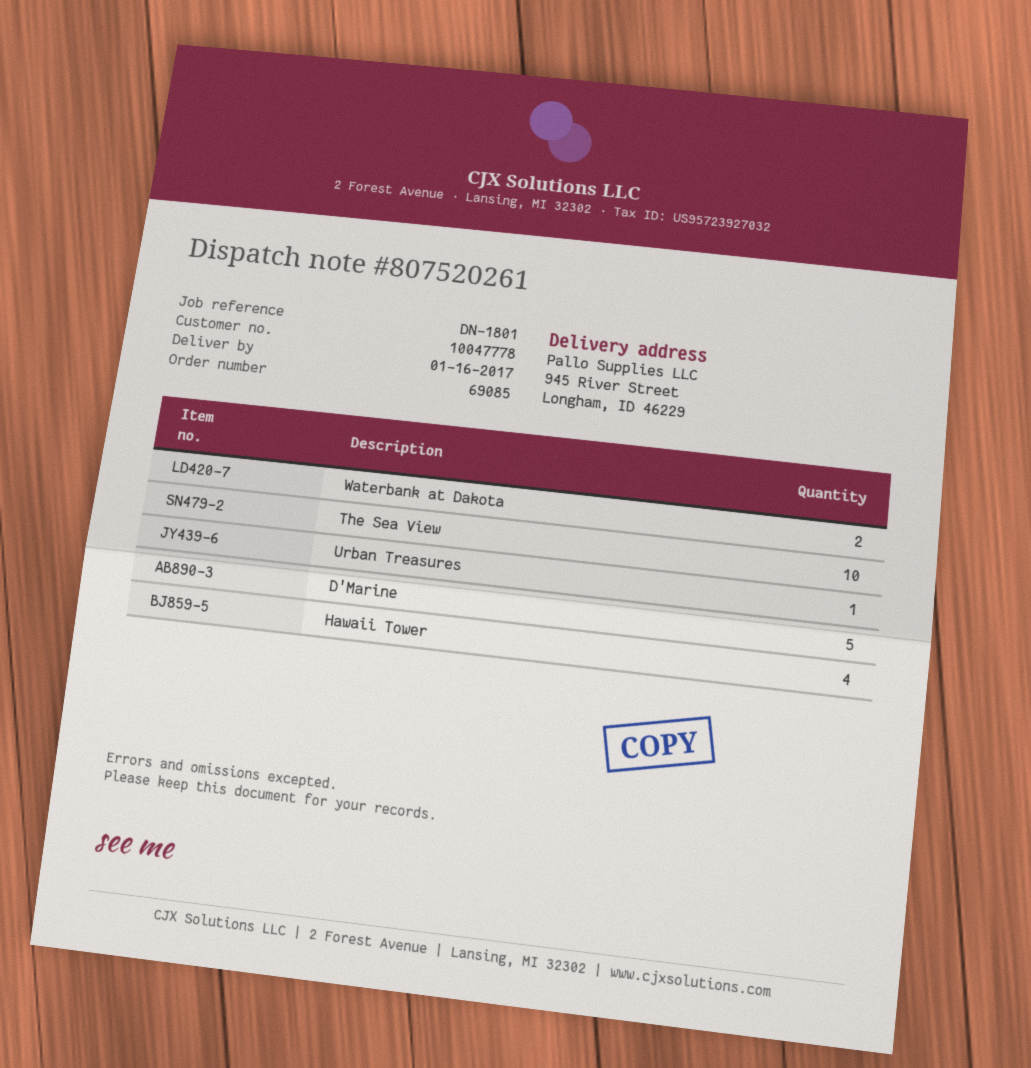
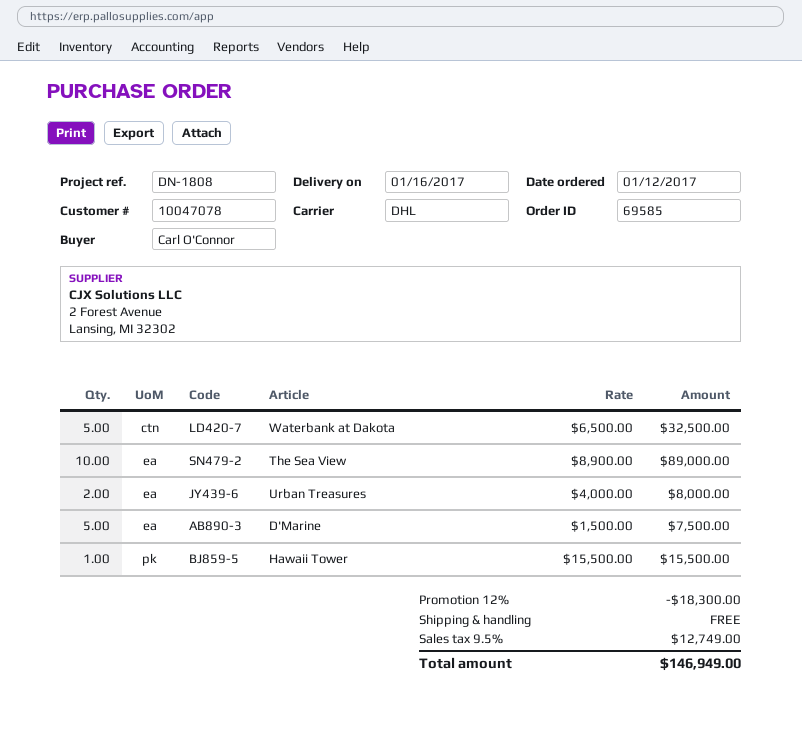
order number: 69085 -> 69585
customer number: 10047778 -> 10047078
reference: DN-1801 -> DN-1808
Waterbank at Dakota: 2 -> 5
Urban Treasures: 1 -> 2
Hawaii Tower: 4 -> 1

